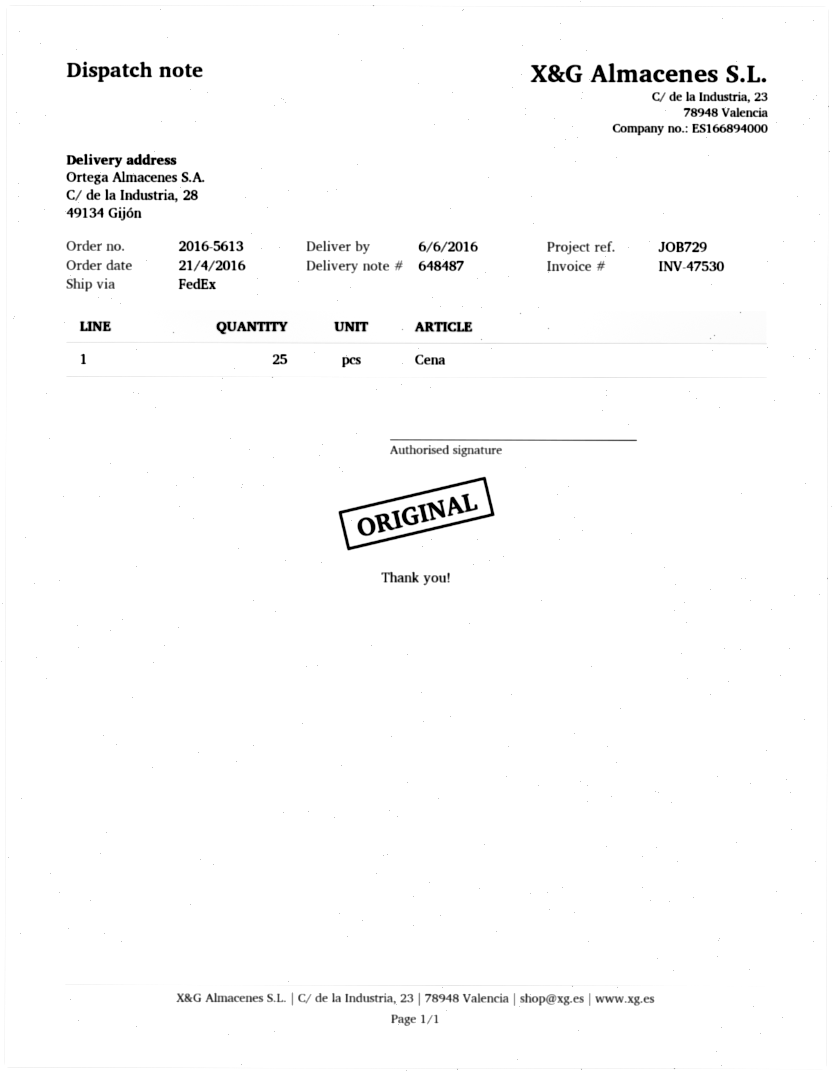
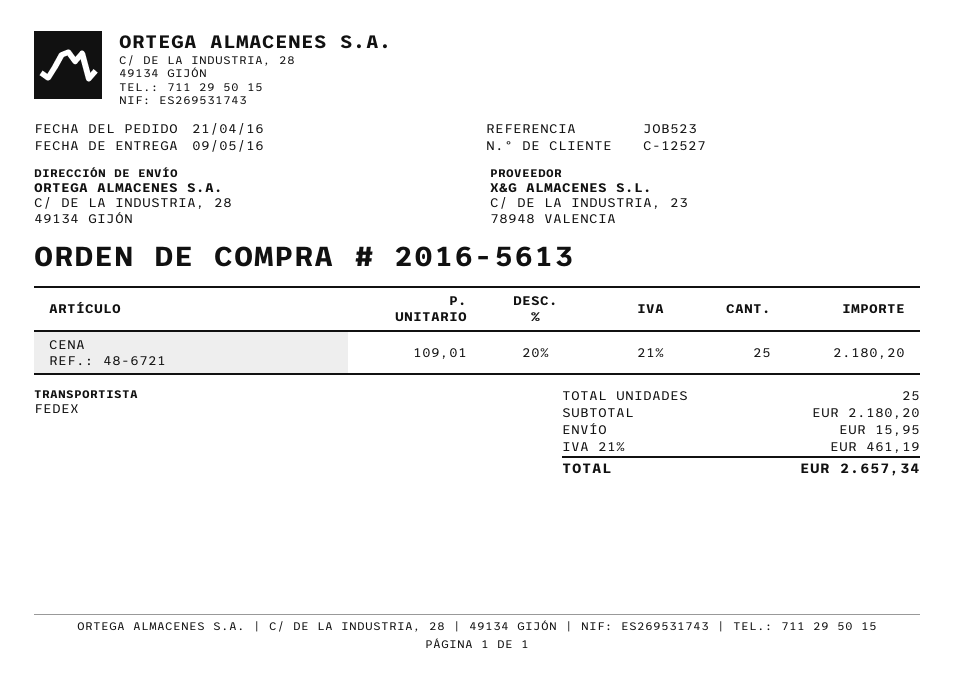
delivery date: 2016-06-06 -> 2016-05-09
reference: JOB729 -> JOB523

